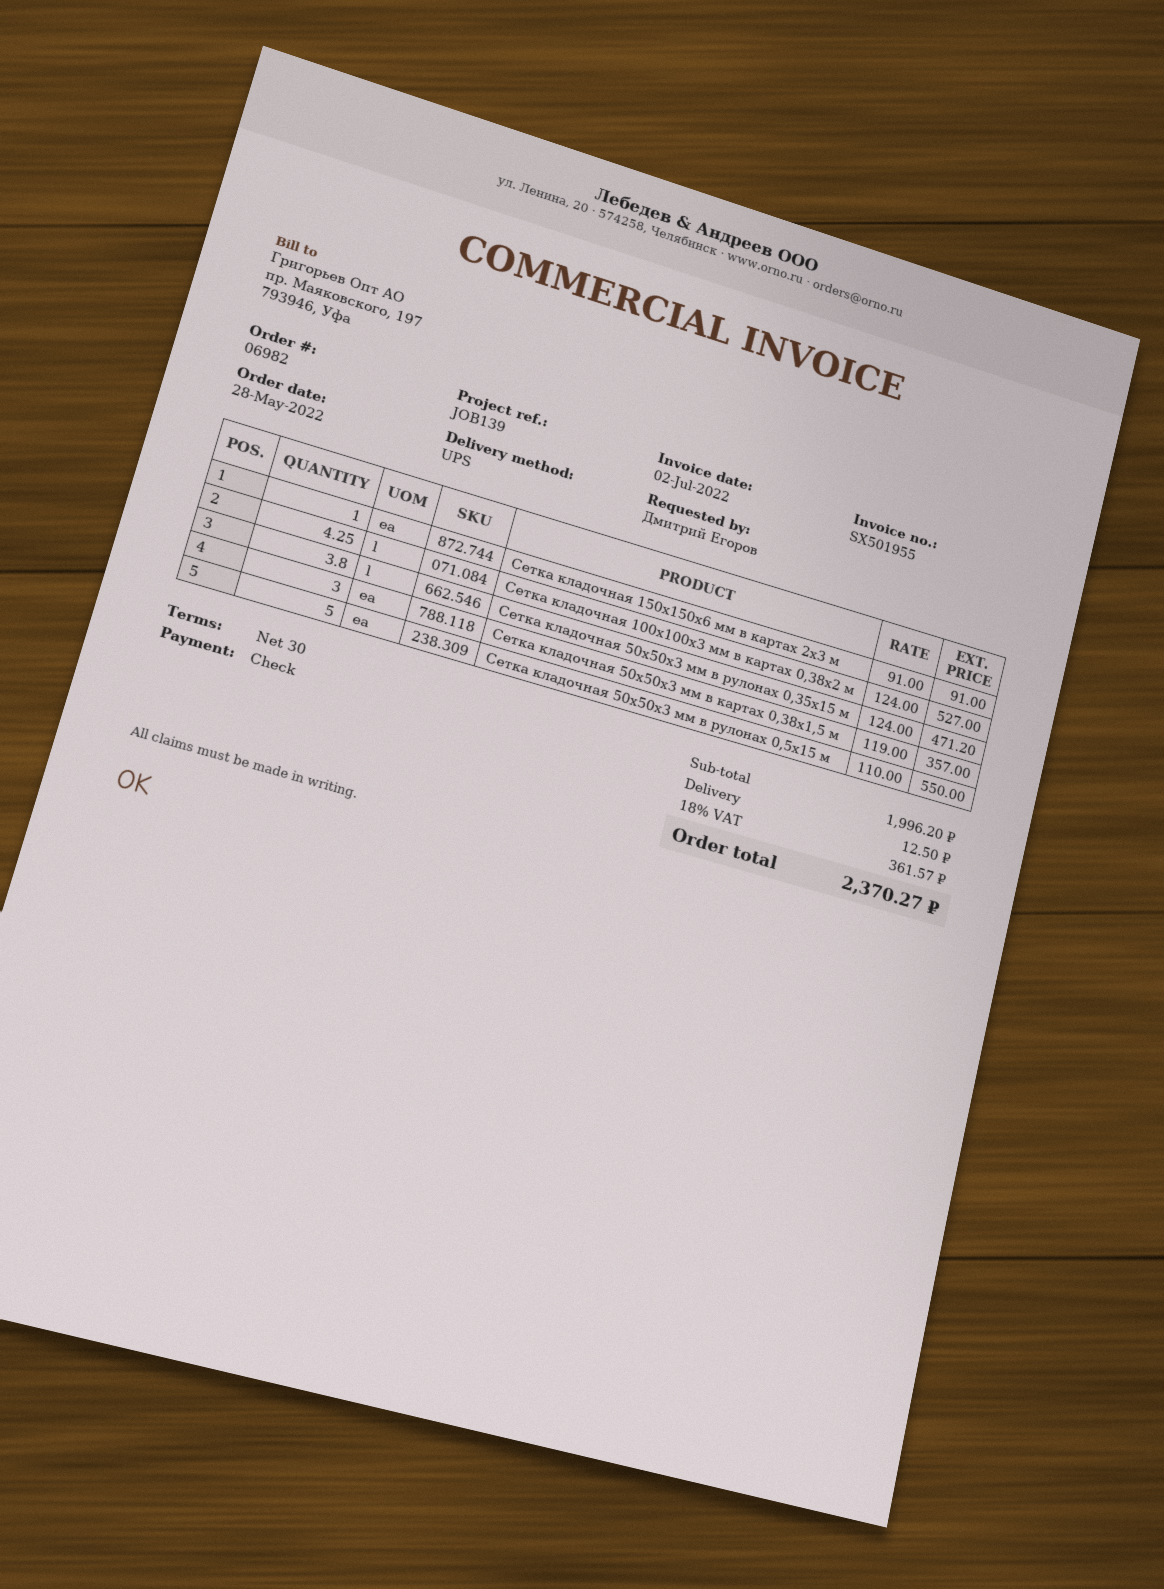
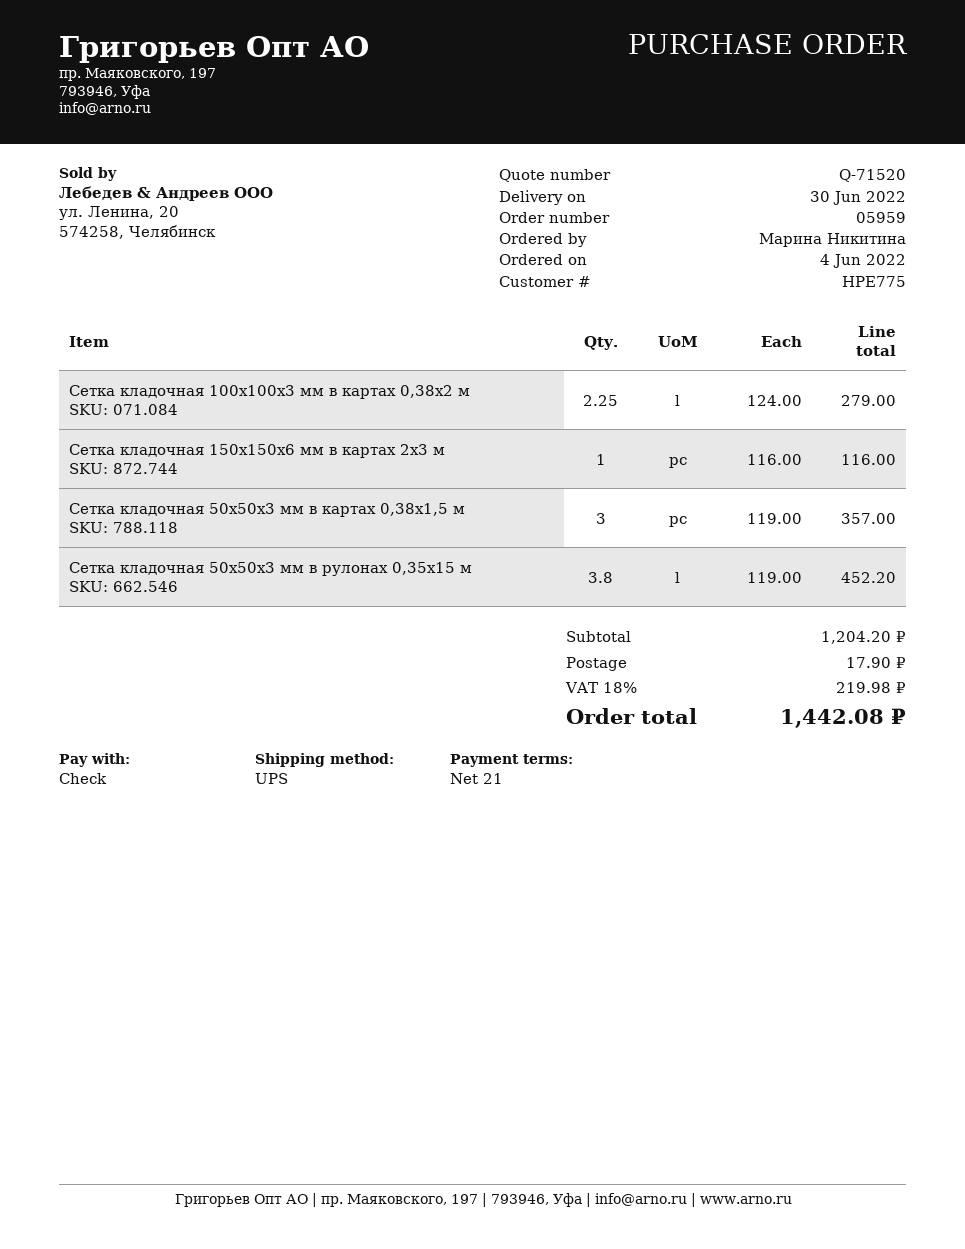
order number: 06982 -> 05959
order date: 2022-05-28 -> 2022-06-04
payment terms: 30 days -> 21 days
ordered by: Дмитрий Егоров -> Марина Никитина
Сетка кладочная 150х150х6 мм в картах 2х3 м: 1 x 91.00 = 91.00 -> 1 x 116.00 = 116.00
Сетка кладочная 100х100х3 мм в картах 0,38х2 м: 4.25 x 124.00 = 527.00 -> 2.25 x 124.00 = 279.00
Сетка кладочная 50х50х3 мм в рулонах 0,35х15 м: 3.8 x 124.00 = 471.20 -> 3.8 x 119.00 = 452.20
Сетка кладочная 50х50х3 мм в рулонах 0,5х15 м: 5 x 110.00 = 550.00 -> none
subtotal: 1996.20 -> 1204.20
shipping: 12.50 -> 17.90
tax: 18% = 361.57 -> 18% = 219.98
total: 2370.27 -> 1442.08

